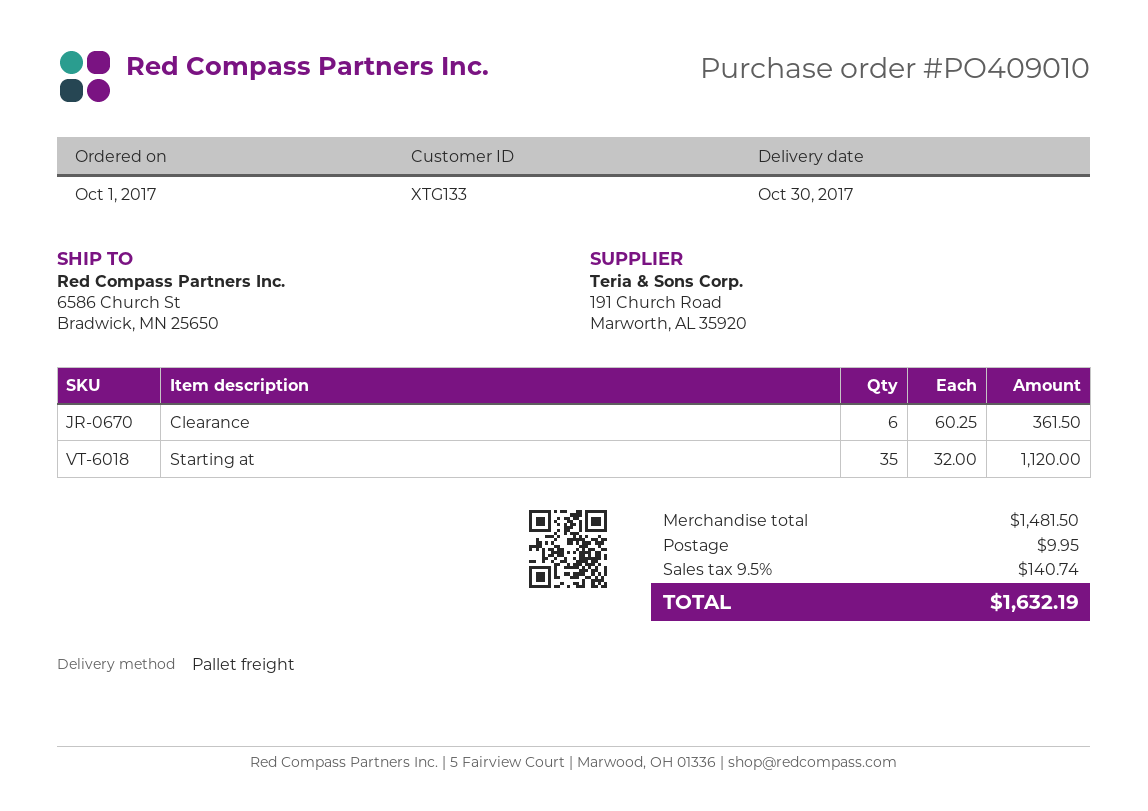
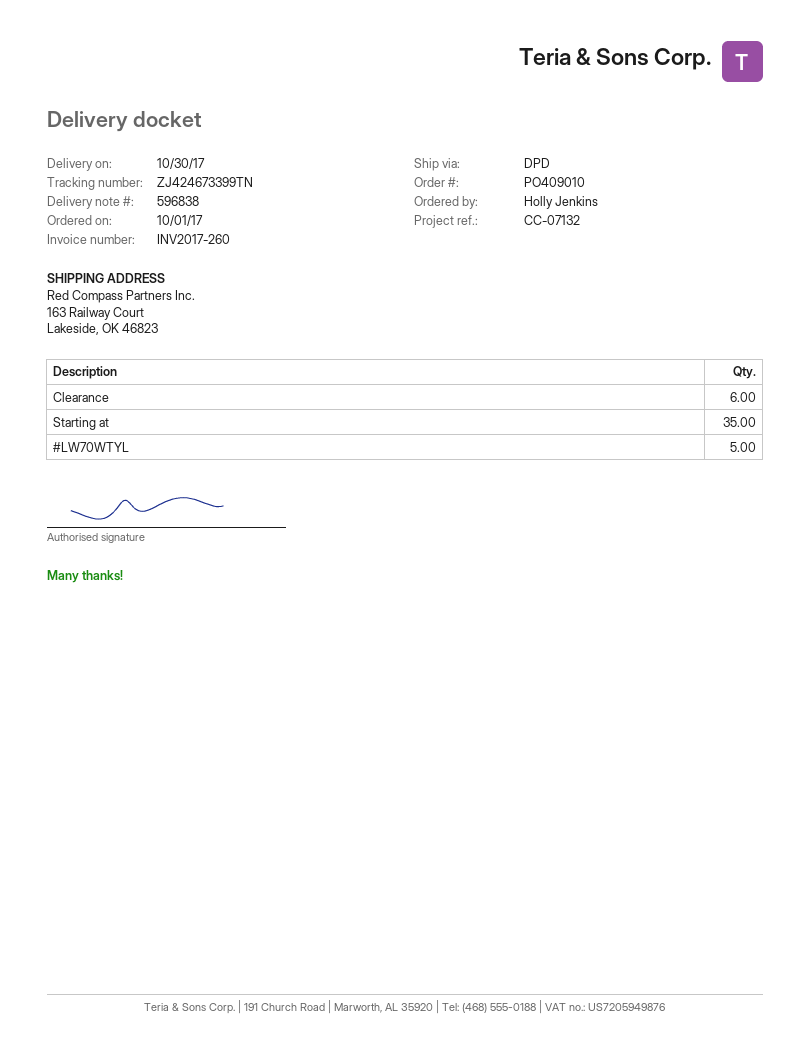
shipping method: pallet freight -> DPD
ship to: 6586 Church St, Bradwick, MN 25650 -> 163 Railway Court, Lakeside, OK 46823
#LW70WTYL: none -> 5

